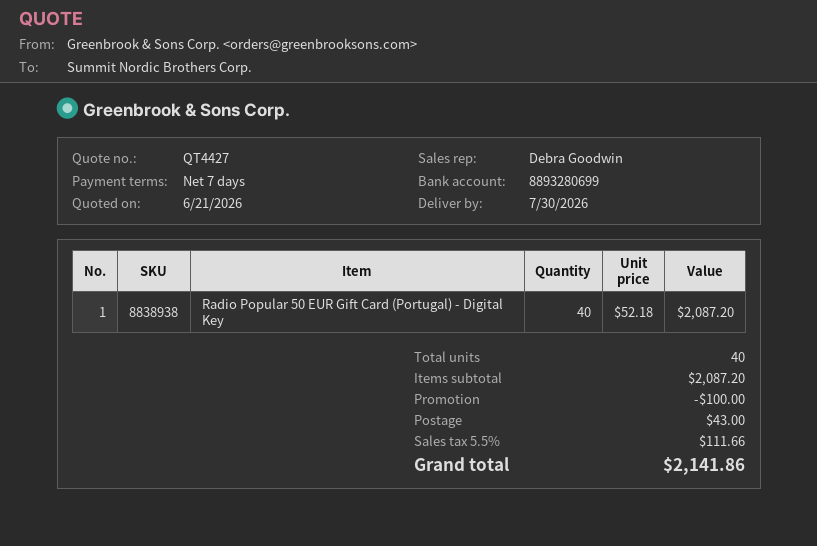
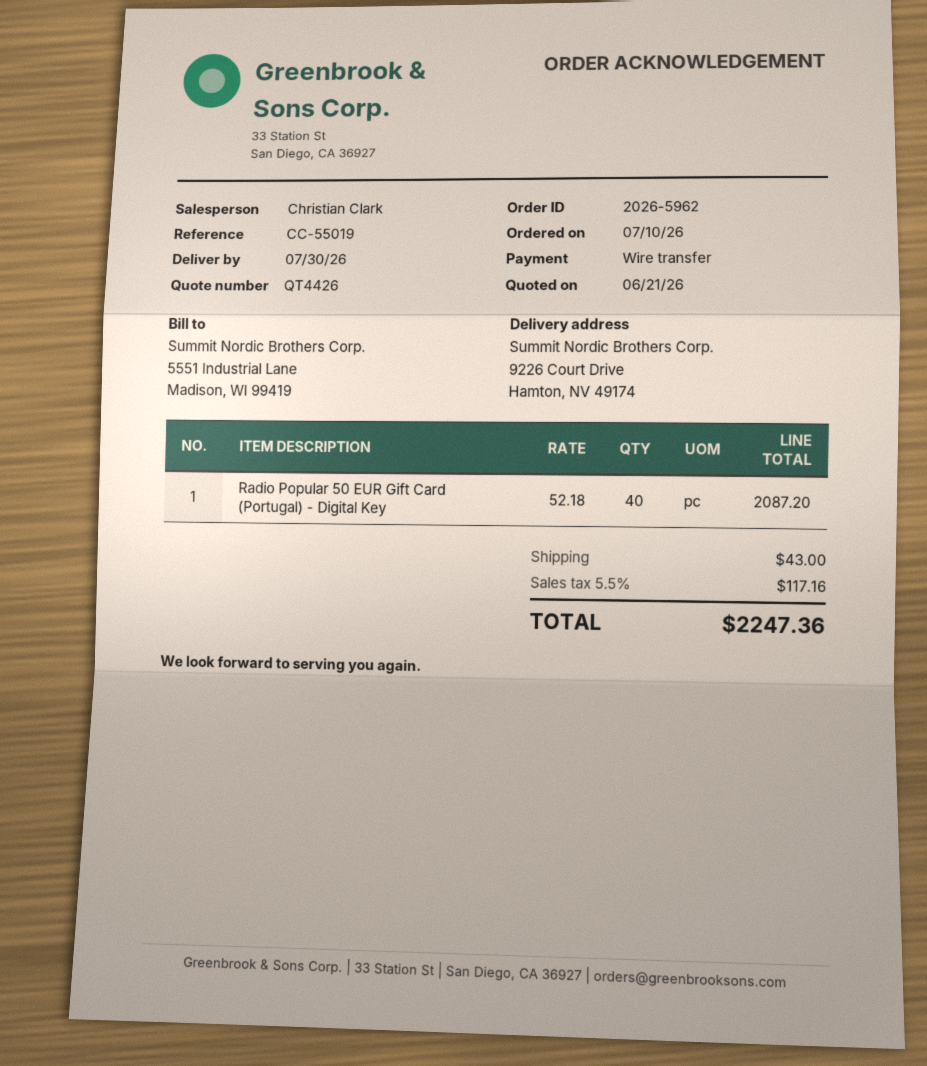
quote number: QT4427 -> QT4426
sales rep: Debra Goodwin -> Christian Clark
discount: 100.00 -> none
tax: 5.5% = 111.66 -> 5.5% = 117.16
total: 2141.86 -> 2247.36

